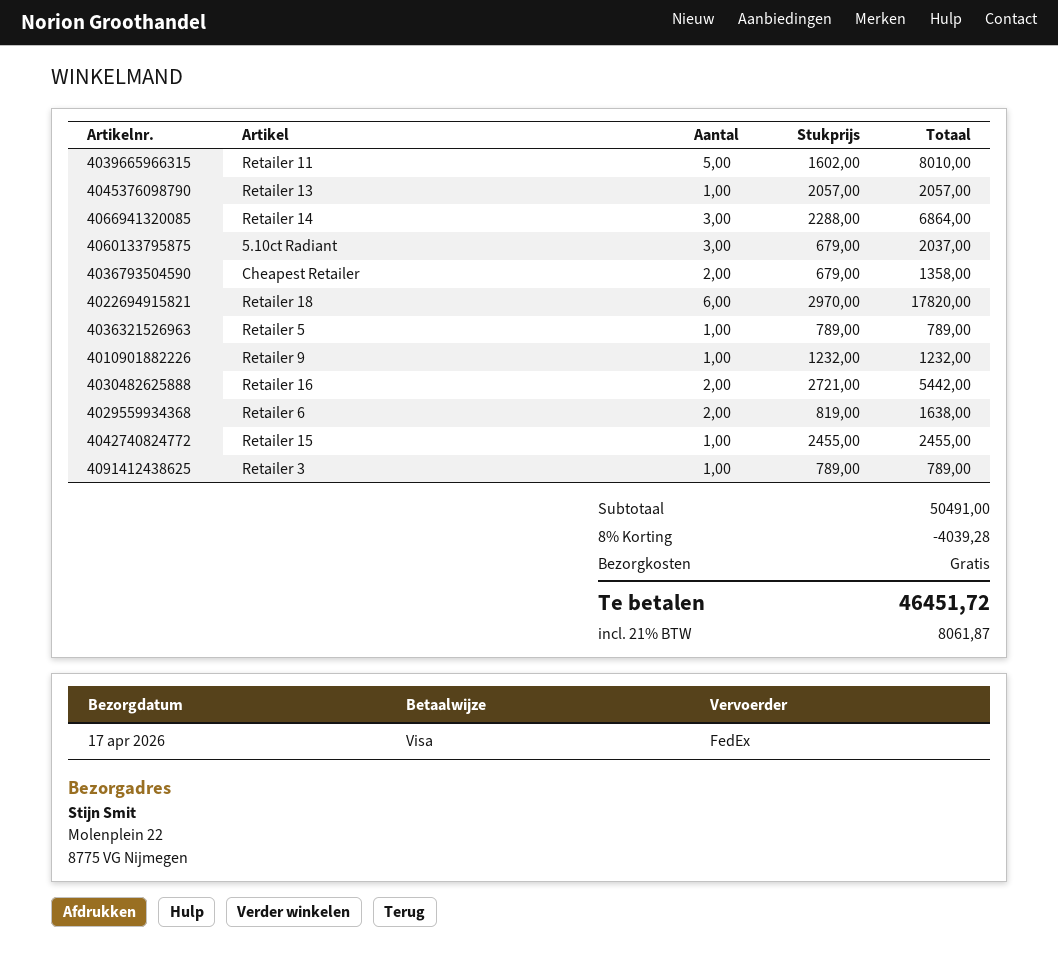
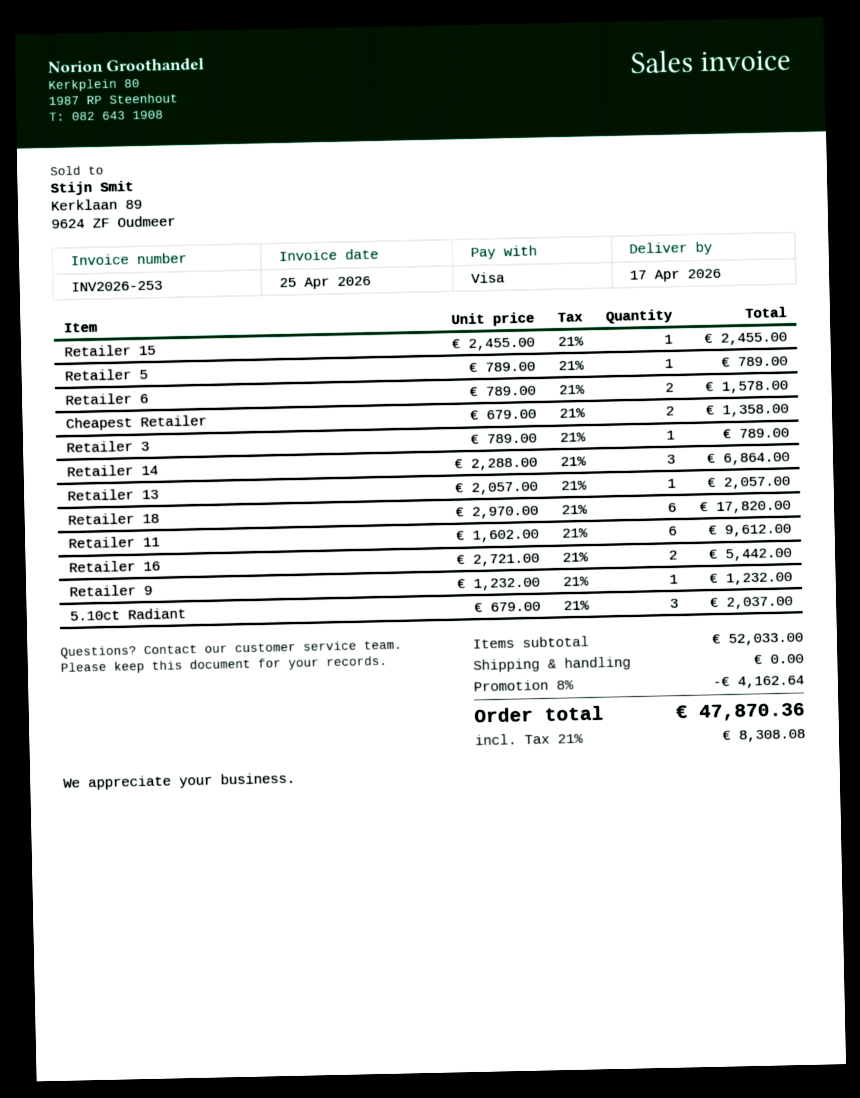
Retailer 11: 5 x 1602.00 = 8010.00 -> 6 x 1602.00 = 9612.00
Retailer 6: 2 x 819.00 = 1638.00 -> 2 x 789.00 = 1578.00
subtotal: 50491.00 -> 52033.00
discount: 8% = 4039.28 -> 8% = 4162.64
tax: 21% = 8061.87 -> 21% = 8308.08
total: 46451.72 -> 47870.36

